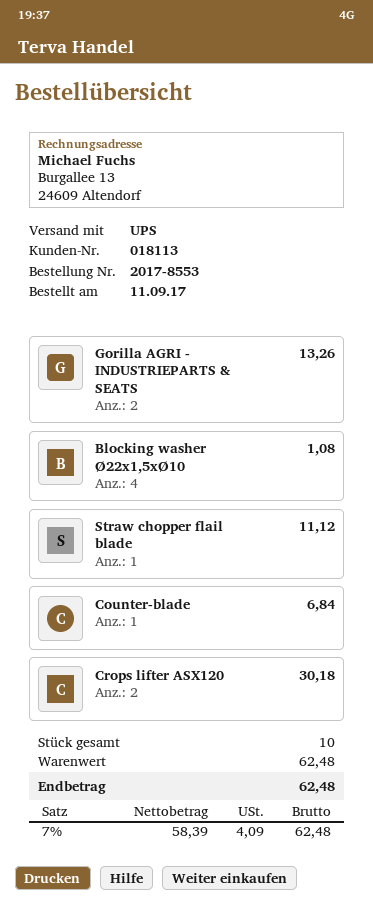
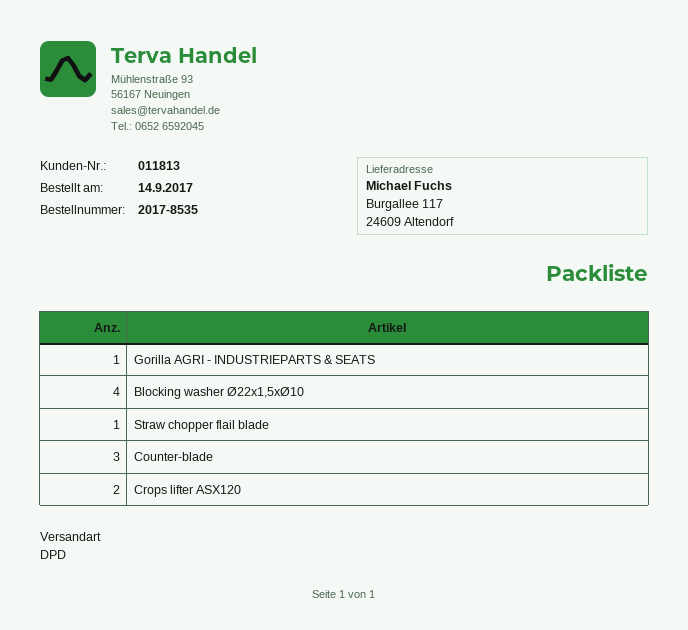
order number: 2017-8553 -> 2017-8535
order date: 2017-09-11 -> 2017-09-14
customer number: 018113 -> 011813
shipping method: UPS -> DPD
Gorilla AGRI - INDUSTRIEPARTS & SEATS: 2 -> 1
Counter-blade: 1 -> 3

